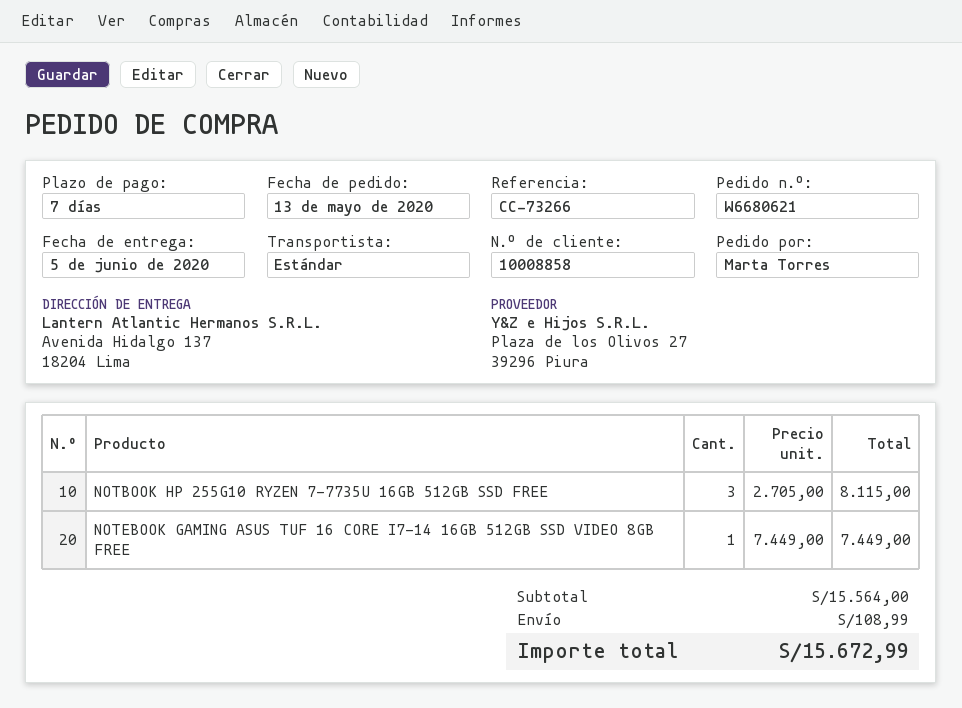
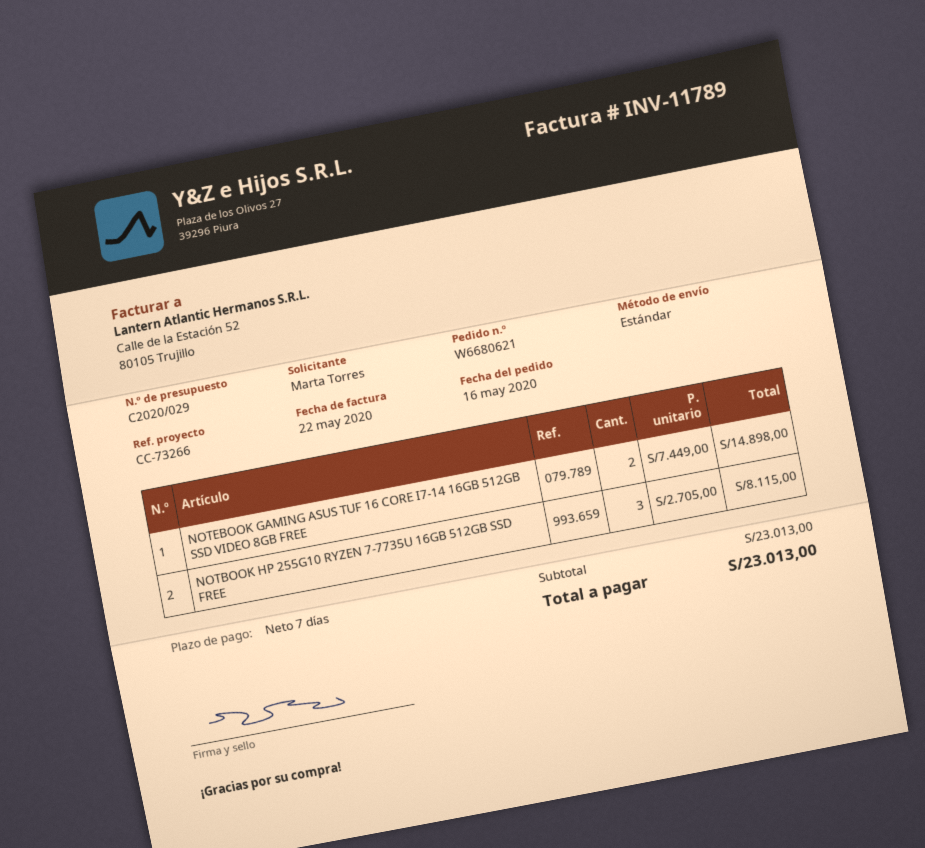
order date: 2020-05-13 -> 2020-05-16
NOTEBOOK GAMING ASUS TUF 16 CORE I7-14 16GB 512GB SSD VIDEO 8GB FREE: 1 x 7449.00 = 7449.00 -> 2 x 7449.00 = 14898.00
subtotal: 15564.00 -> 23013.00
shipping: 108.99 -> none
total: 15672.99 -> 23013.00

